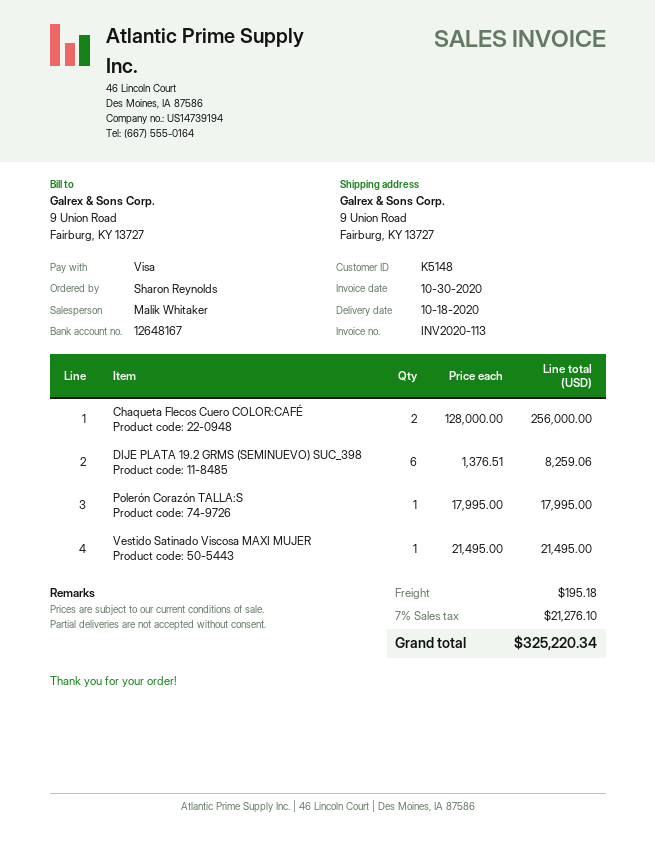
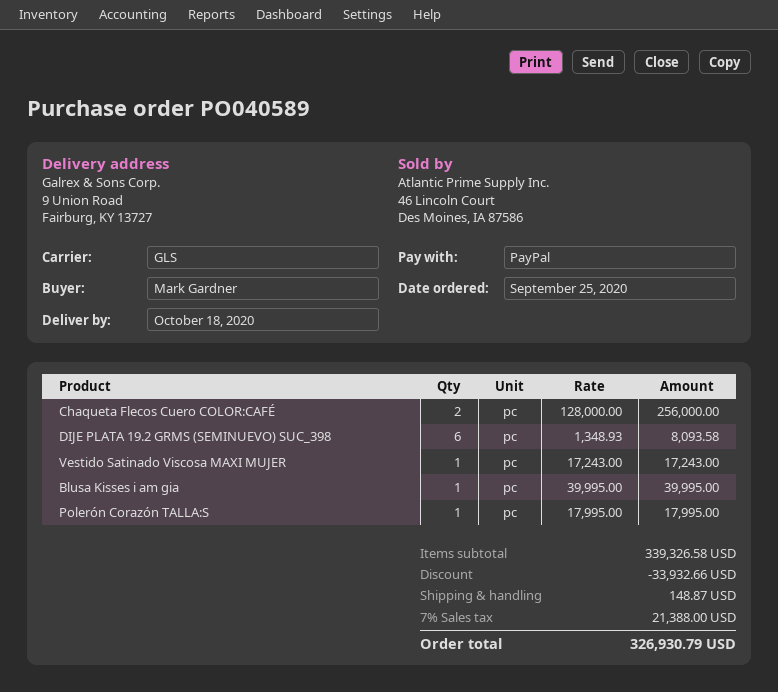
ordered by: Sharon Reynolds -> Mark Gardner
payment method: Visa -> PayPal
DIJE PLATA 19.2 GRMS (SEMINUEVO) SUC_398: 6 x 1376.51 = 8259.06 -> 6 x 1348.93 = 8093.58
Vestido Satinado Viscosa MAXI MUJER: 1 x 21495.00 = 21495.00 -> 1 x 17243.00 = 17243.00
Blusa Kisses i am gia: none -> 1 x 39995.00 = 39995.00
discount: none -> 33932.66
shipping: 195.18 -> 148.87
tax: 7% = 21276.10 -> 7% = 21388.00
total: 325220.34 -> 326930.79

